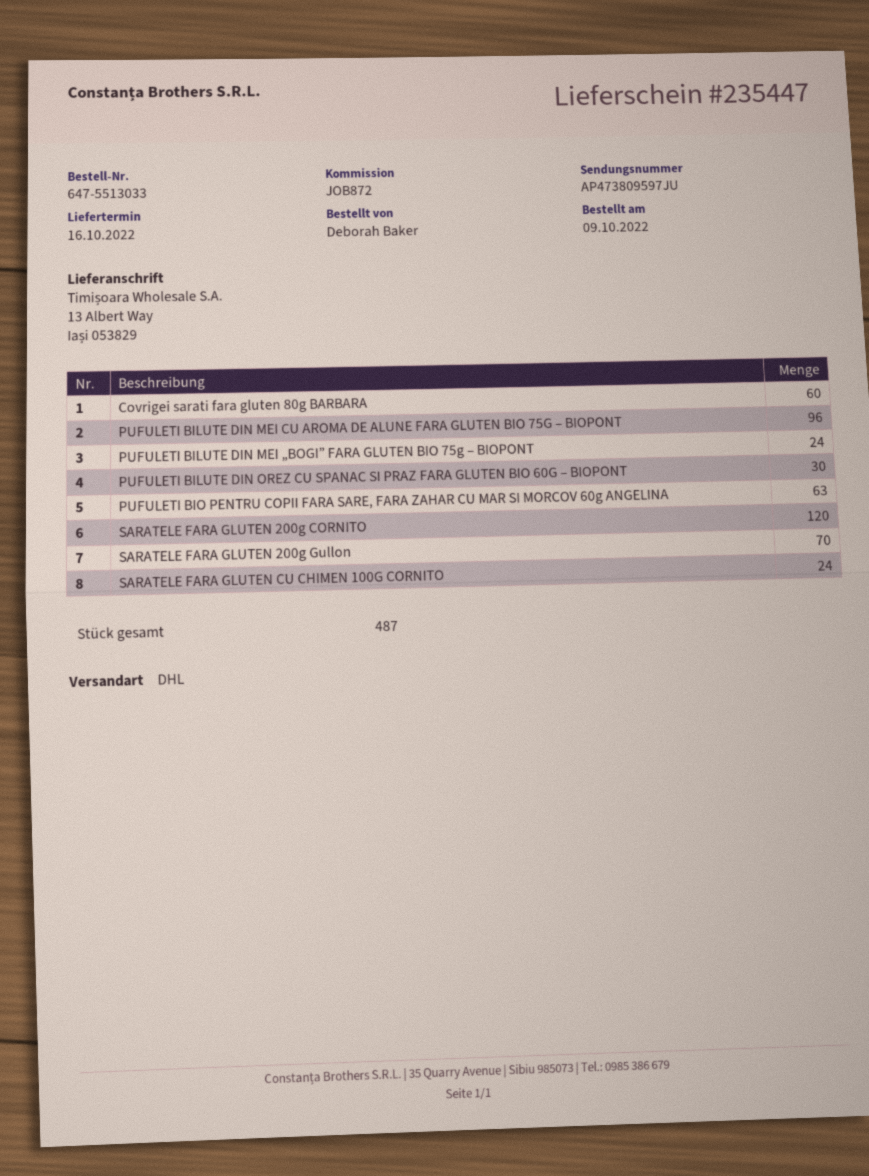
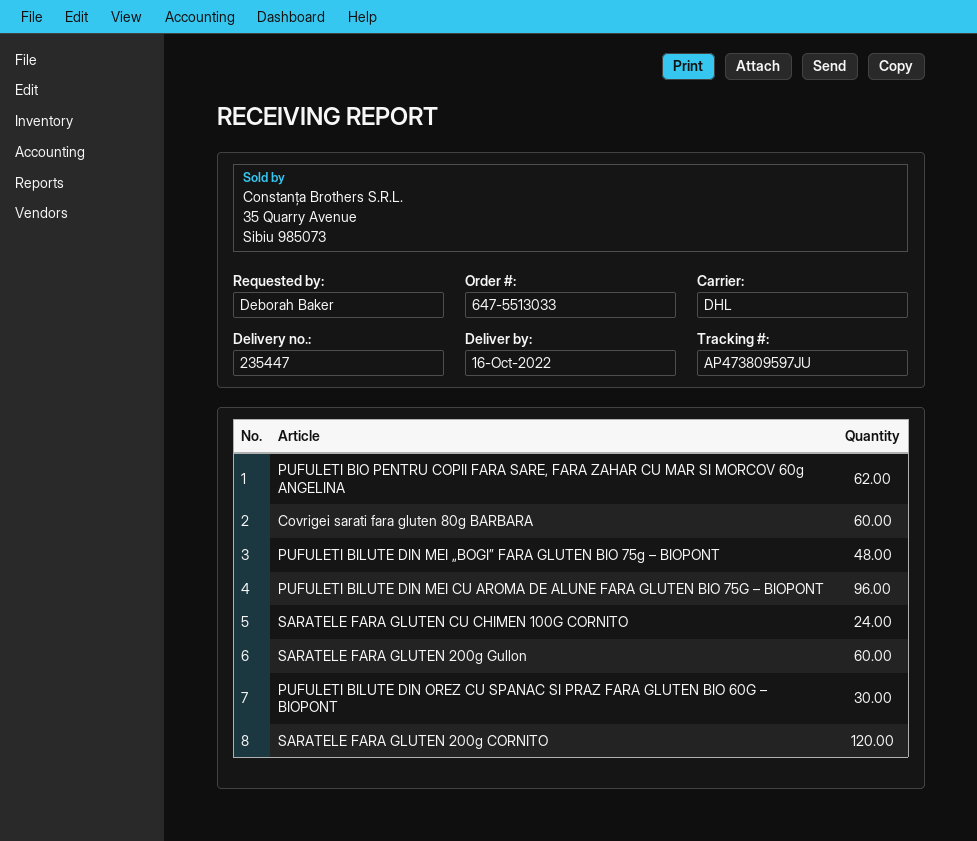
PUFULETI BILUTE DIN MEI „BOGI” FARA GLUTEN BIO 75g – BIOPONT: 24 -> 48
PUFULETI BIO PENTRU COPII FARA SARE, FARA ZAHAR CU MAR SI MORCOV 60g ANGELINA: 63 -> 62
SARATELE FARA GLUTEN 200g Gullon: 70 -> 60

